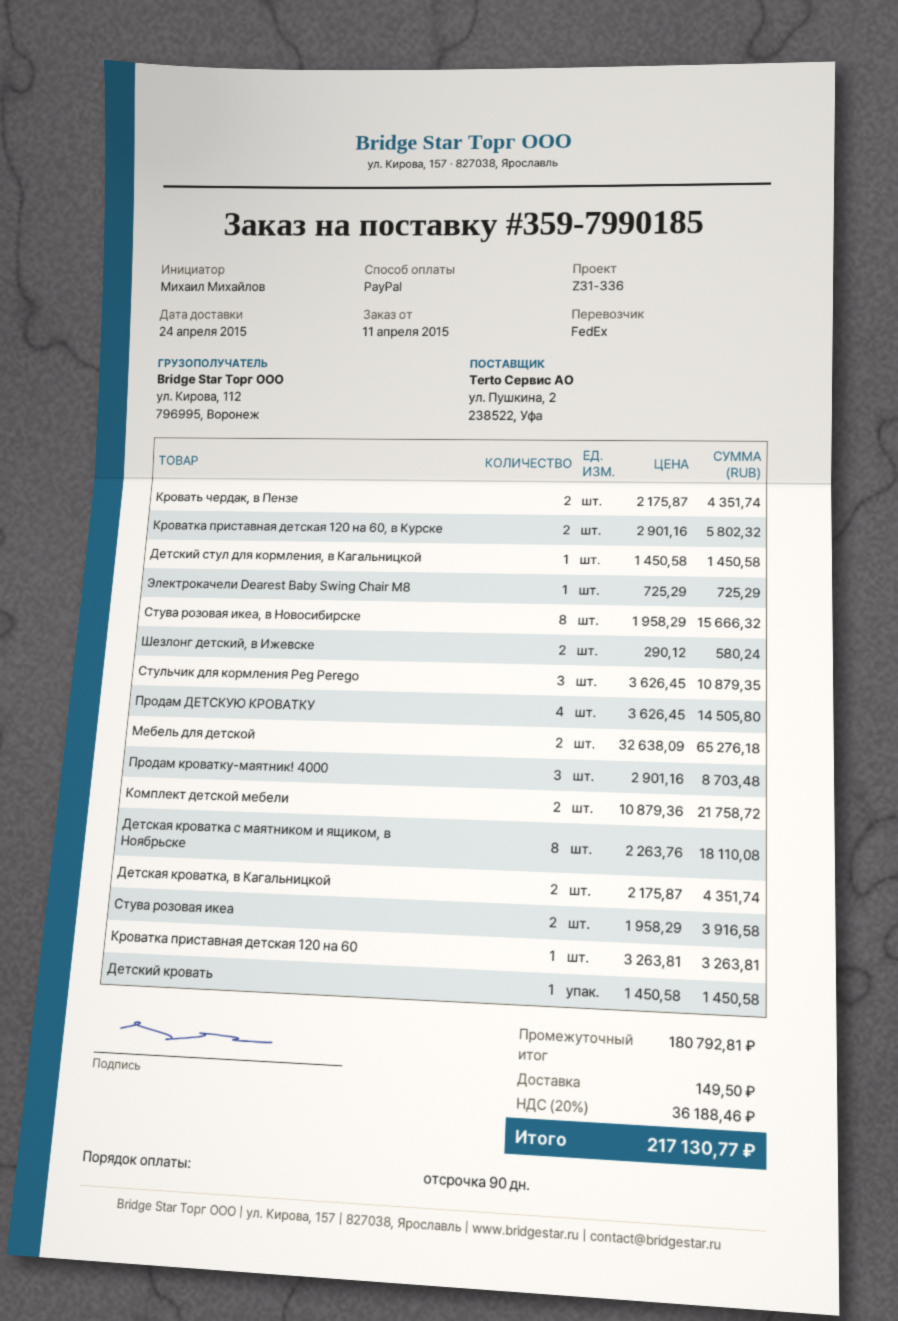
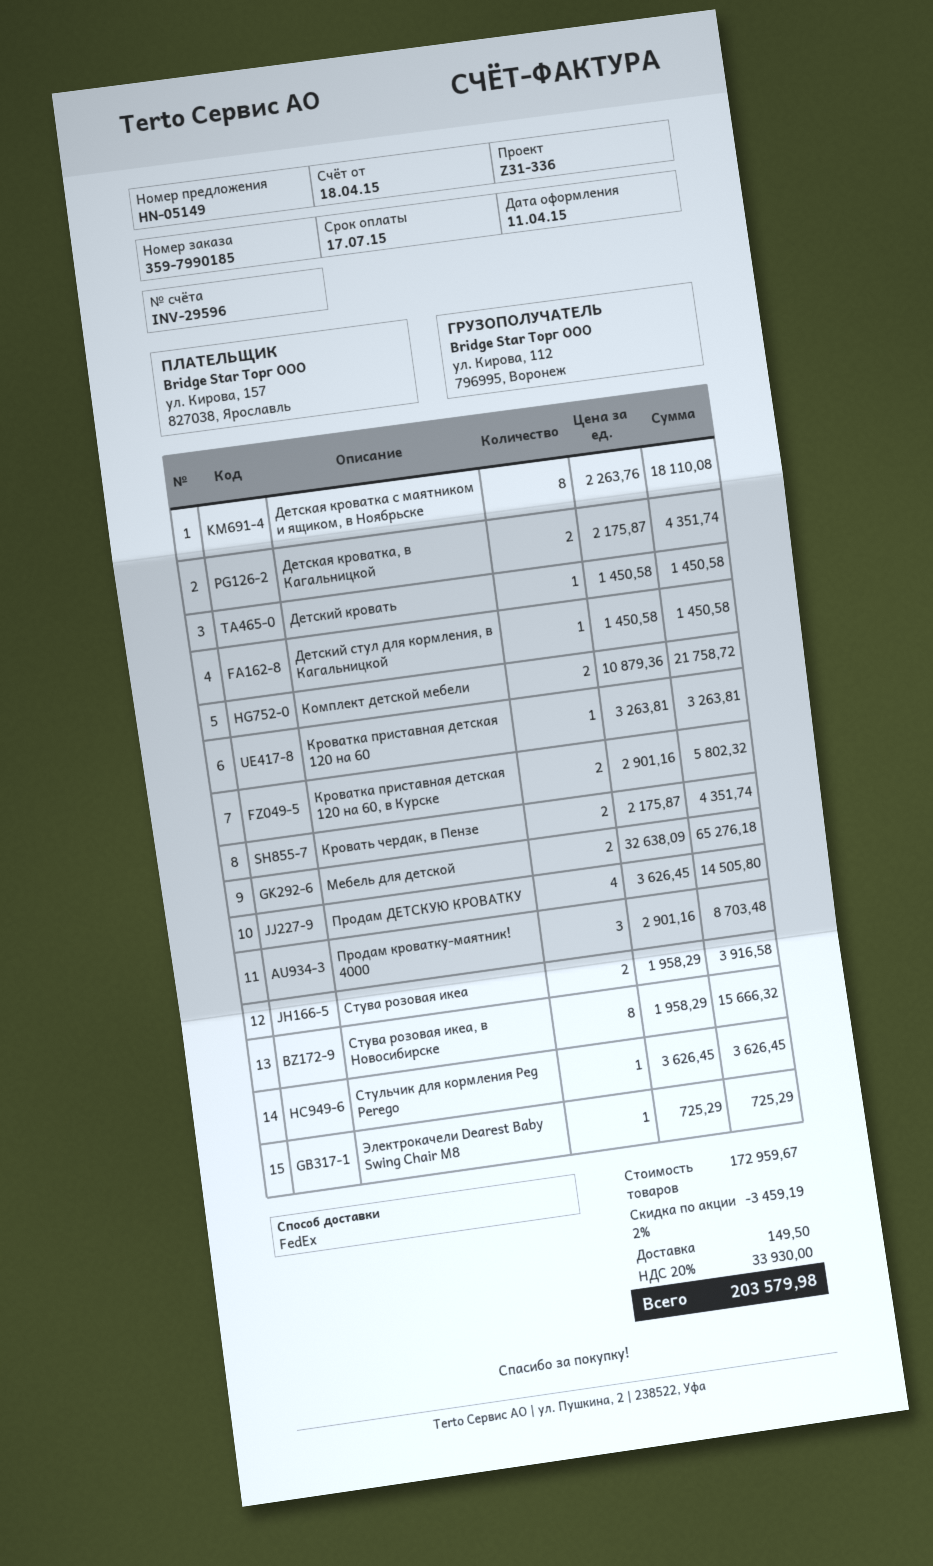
Шезлонг детский, в Ижевске: 2 x 290.12 = 580.24 -> none
Стульчик для кормления Peg Perego: 3 x 3626.45 = 10879.35 -> 1 x 3626.45 = 3626.45
subtotal: 180792.81 -> 172959.67
discount: none -> 2% = 3459.19
tax: 20% = 36188.46 -> 20% = 33930.00
total: 217130.77 -> 203579.98

